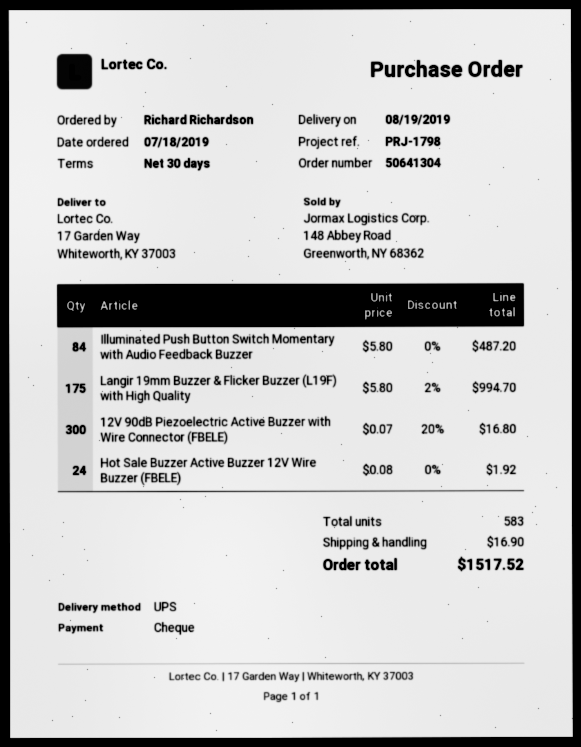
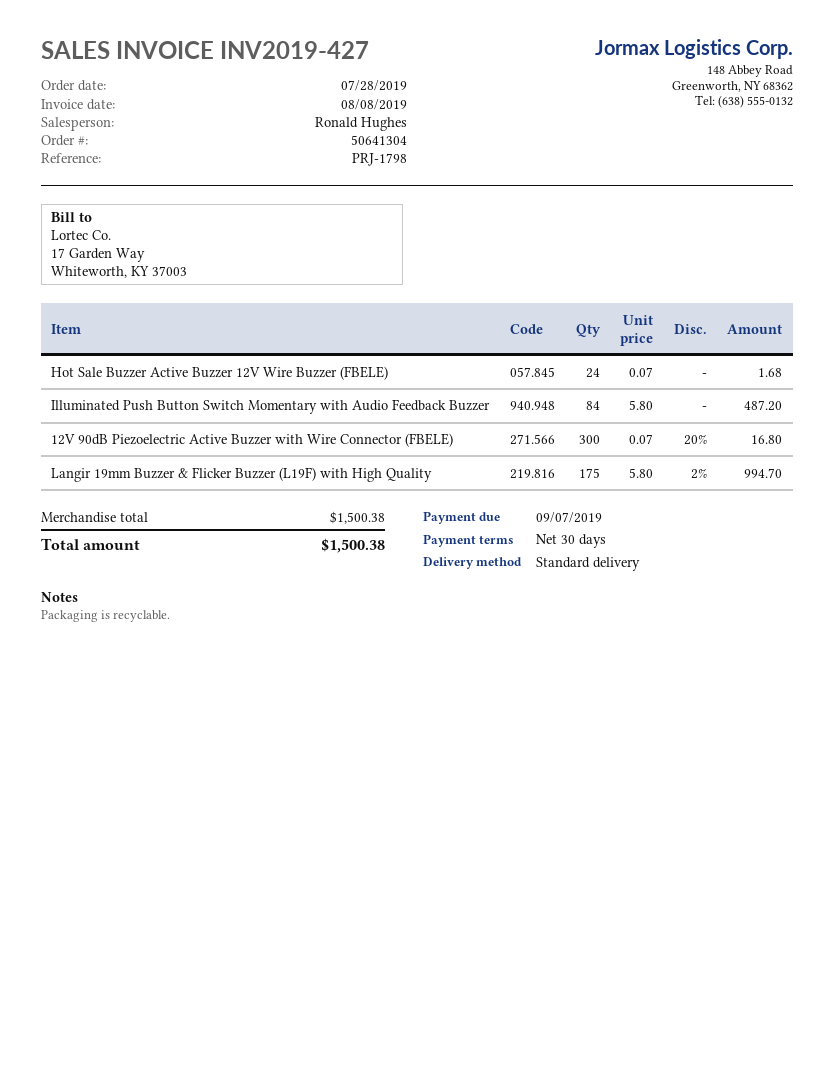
order date: 2019-07-18 -> 2019-07-28
shipping method: UPS -> standard
Hot Sale Buzzer Active Buzzer 12V Wire Buzzer (FBELE): 24 x 0.08 = 1.92 -> 24 x 0.07 = 1.68
shipping: 16.90 -> none
total: 1517.52 -> 1500.38

